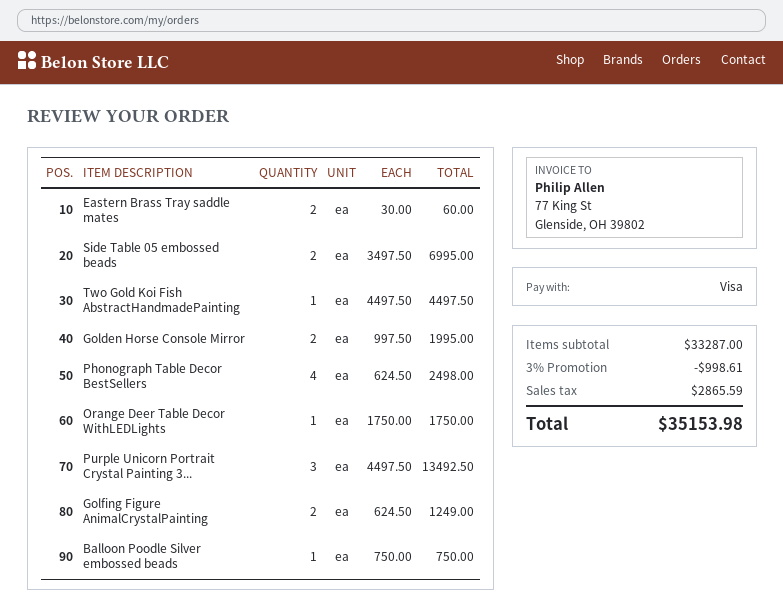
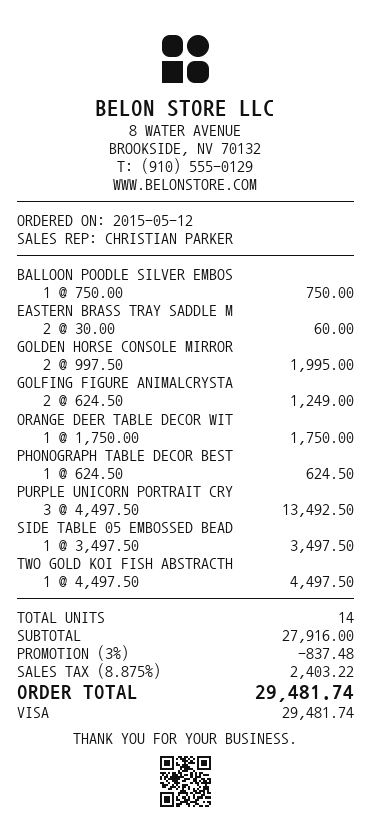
Side Table 05 embossed beads: 2 x 3497.50 = 6995.00 -> 1 x 3497.50 = 3497.50
Phonograph Table Decor BestSellers: 4 x 624.50 = 2498.00 -> 1 x 624.50 = 624.50
subtotal: 33287.00 -> 27916.00
discount: 3% = 998.61 -> 3% = 837.48
tax: 2865.59 -> 2403.22
total: 35153.98 -> 29481.74

